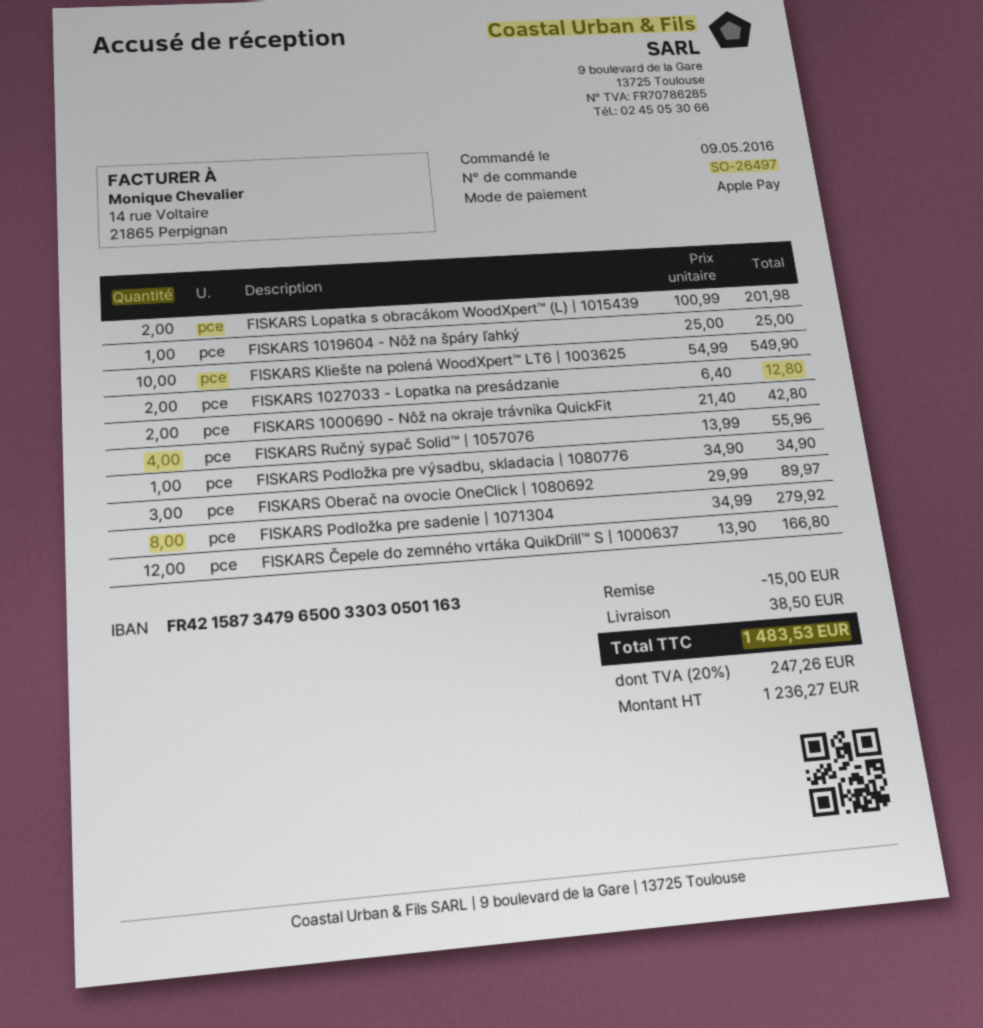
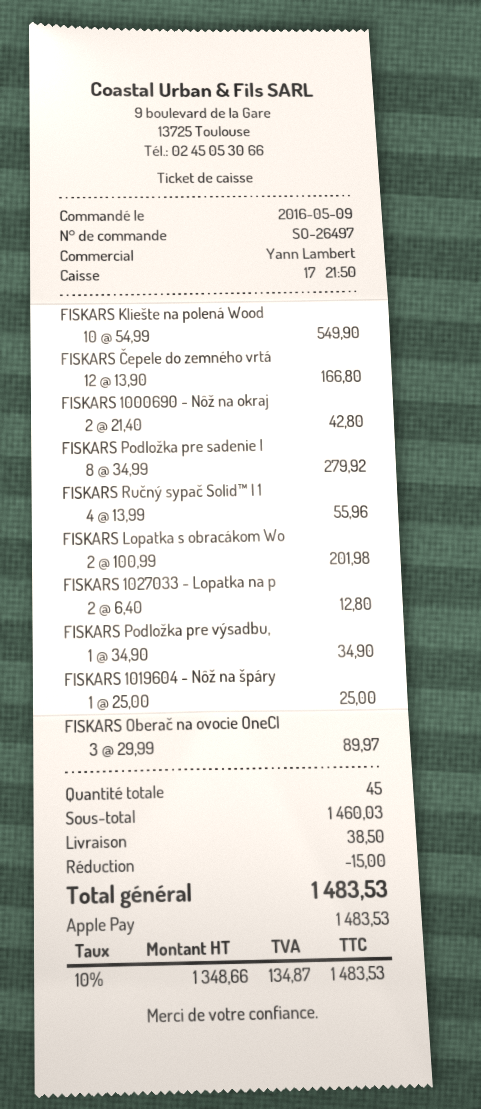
net: 1236.27 -> 1348.66
tax: 20% = 247.26 -> 10% = 134.87

